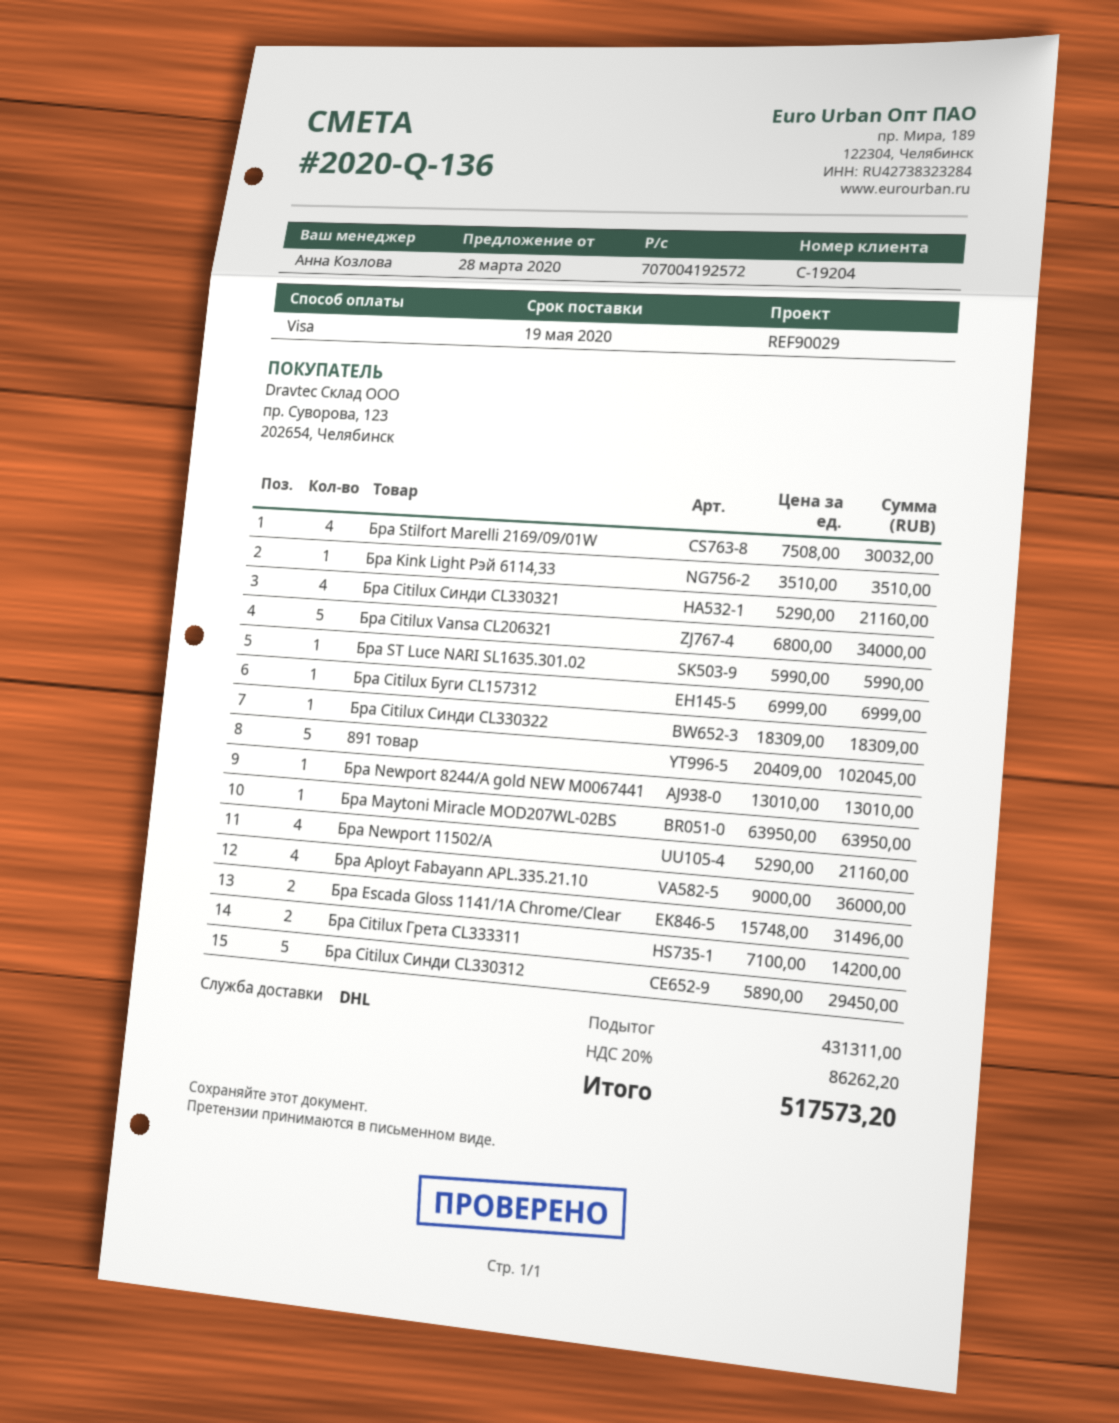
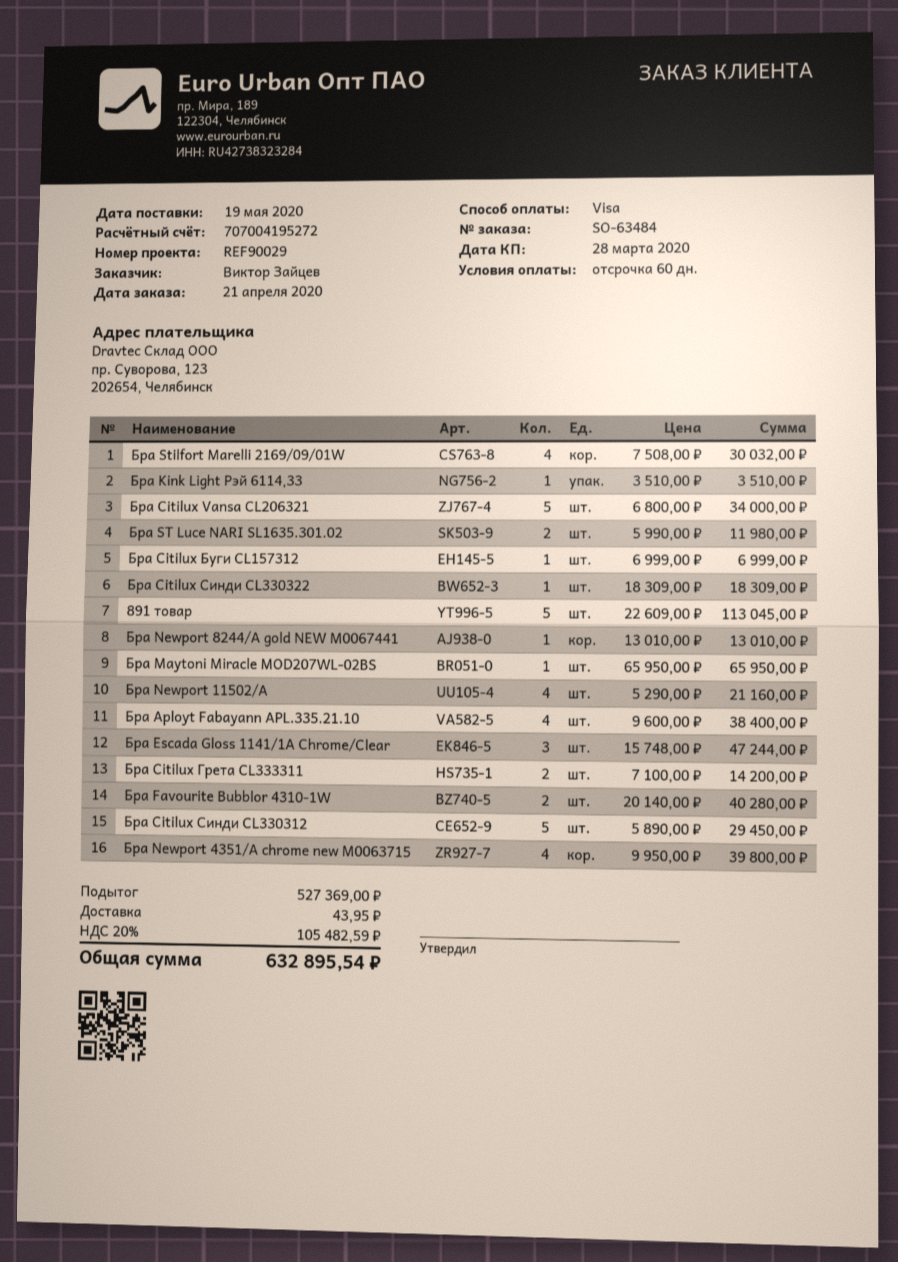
bank account: 707004192572 -> 707004195272
Бра Citilux Синди CL330321: 4 x 5290.00 = 21160.00 -> none
Бра ST Luce NARI SL1635.301.02: 1 x 5990.00 = 5990.00 -> 2 x 5990.00 = 11980.00
891 товар: 5 x 20409.00 = 102045.00 -> 5 x 22609.00 = 113045.00
Бра Maytoni Miracle MOD207WL-02BS: 1 x 63950.00 = 63950.00 -> 1 x 65950.00 = 65950.00
Бра Aployt Fabayann APL.335.21.10: 4 x 9000.00 = 36000.00 -> 4 x 9600.00 = 38400.00
Бра Escada Gloss 1141/1A Chrome/Clear: 2 x 15748.00 = 31496.00 -> 3 x 15748.00 = 47244.00
Бра Favourite Bubblor 4310-1W: none -> 2 x 20140.00 = 40280.00
Бра Newport 4351/A chrome new М0063715: none -> 4 x 9950.00 = 39800.00
subtotal: 431311.00 -> 527369.00
shipping: none -> 43.95
tax: 20% = 86262.20 -> 20% = 105482.59
total: 517573.20 -> 632895.54

